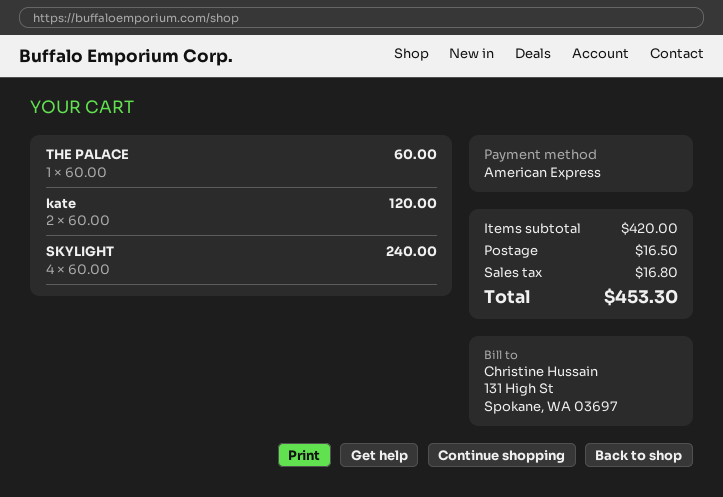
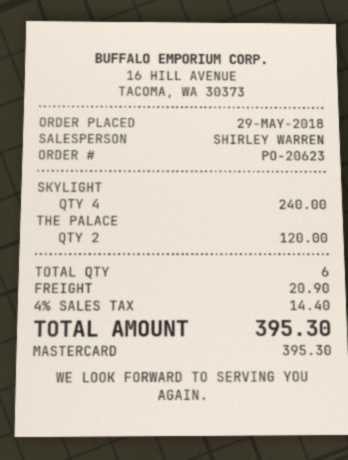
payment method: American Express -> Mastercard
THE PALACE: 1 for 60.00 -> 2 for 120.00
kate: 2 for 120.00 -> none
shipping: 16.50 -> 20.90
tax: 16.80 -> 14.40
total: 453.30 -> 395.30

